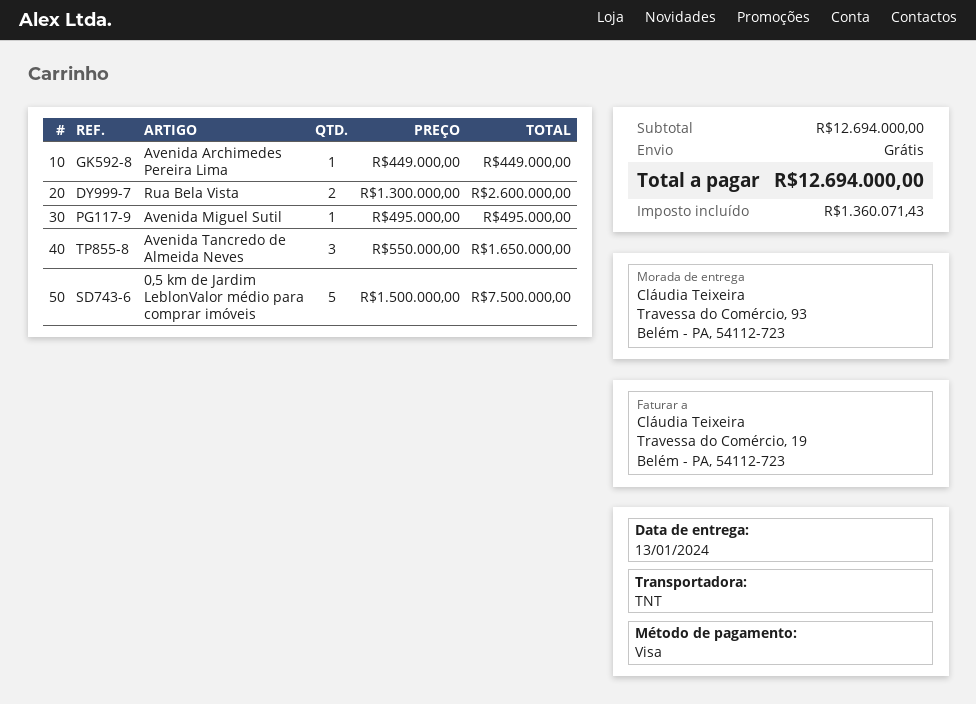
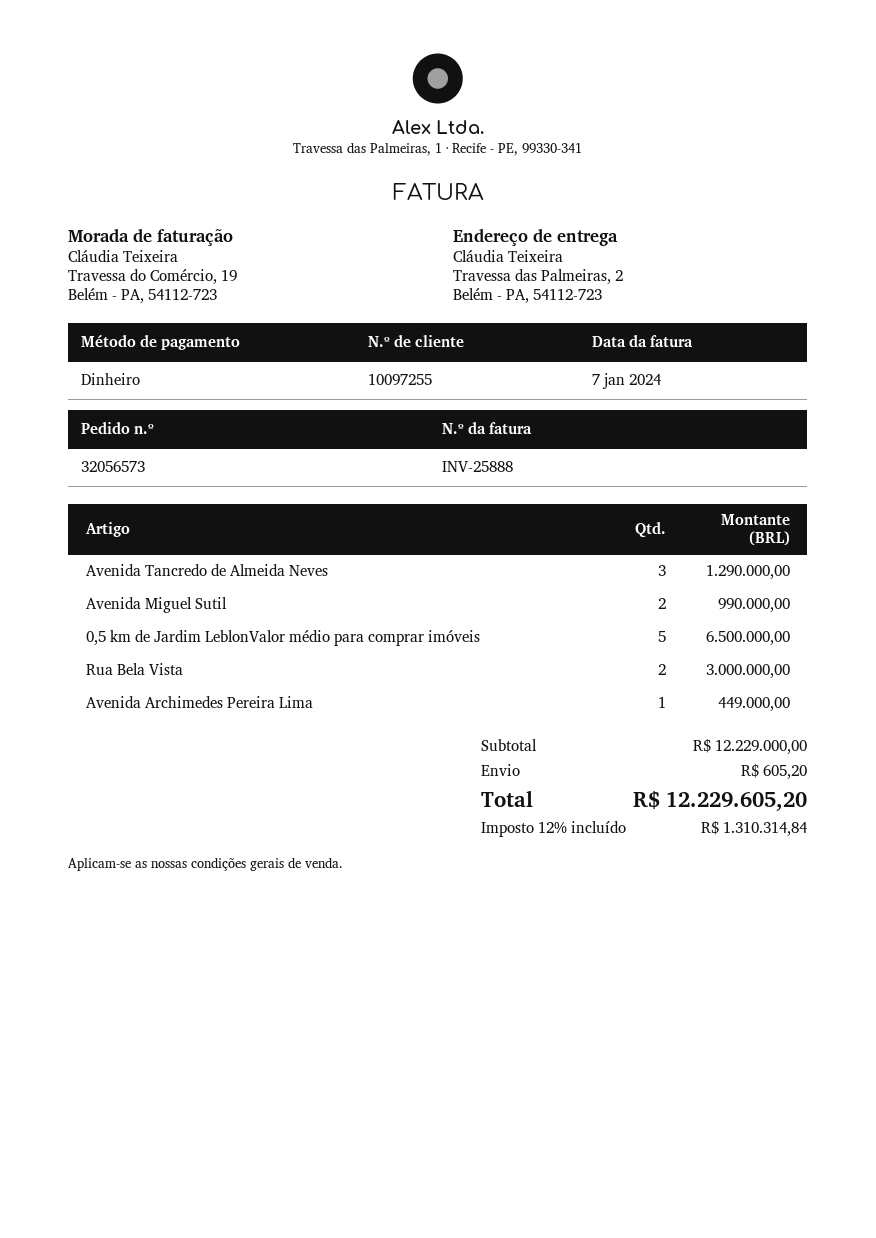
payment method: Visa -> cash
ship to: Travessa do Comércio, 93, Belém - PA, 54112-723 -> Travessa das Palmeiras, 2, Belém - PA, 54112-723
Rua Bela Vista: 2 for 2600000.00 -> 2 for 3000000.00
Avenida Miguel Sutil: 1 for 495000.00 -> 2 for 990000.00
Avenida Tancredo de Almeida Neves: 3 for 1650000.00 -> 3 for 1290000.00
0,5 km de Jardim LeblonValor médio para comprar imóveis: 5 for 7500000.00 -> 5 for 6500000.00
subtotal: 12694000.00 -> 12229000.00
shipping: 0.00 -> 605.20
tax: 1360071.43 -> 1310314.84
total: 12694000.00 -> 12229605.20

